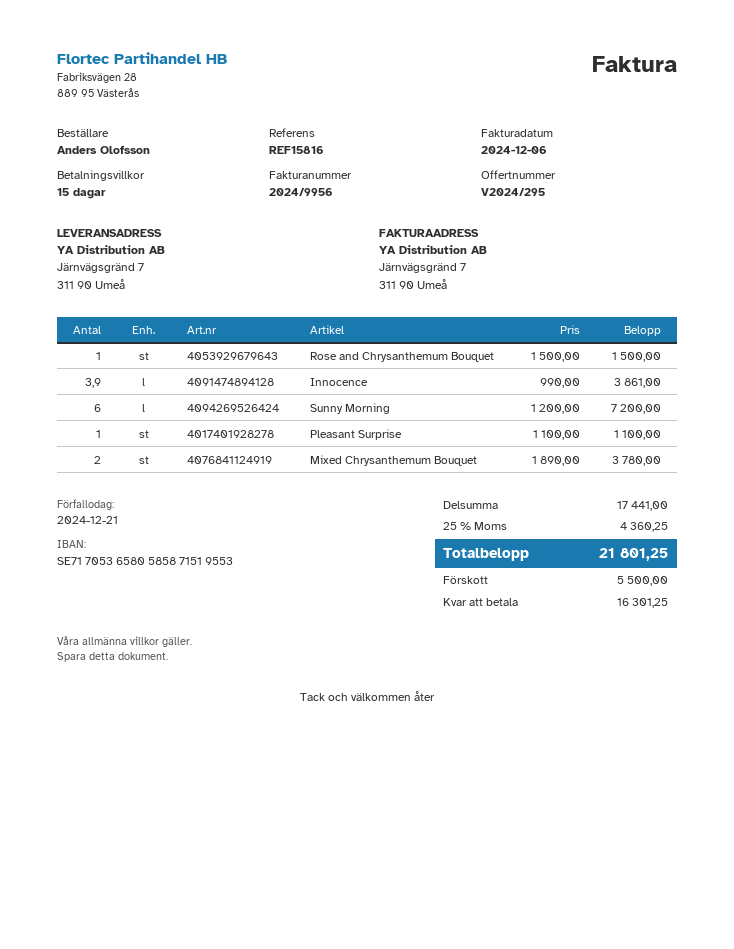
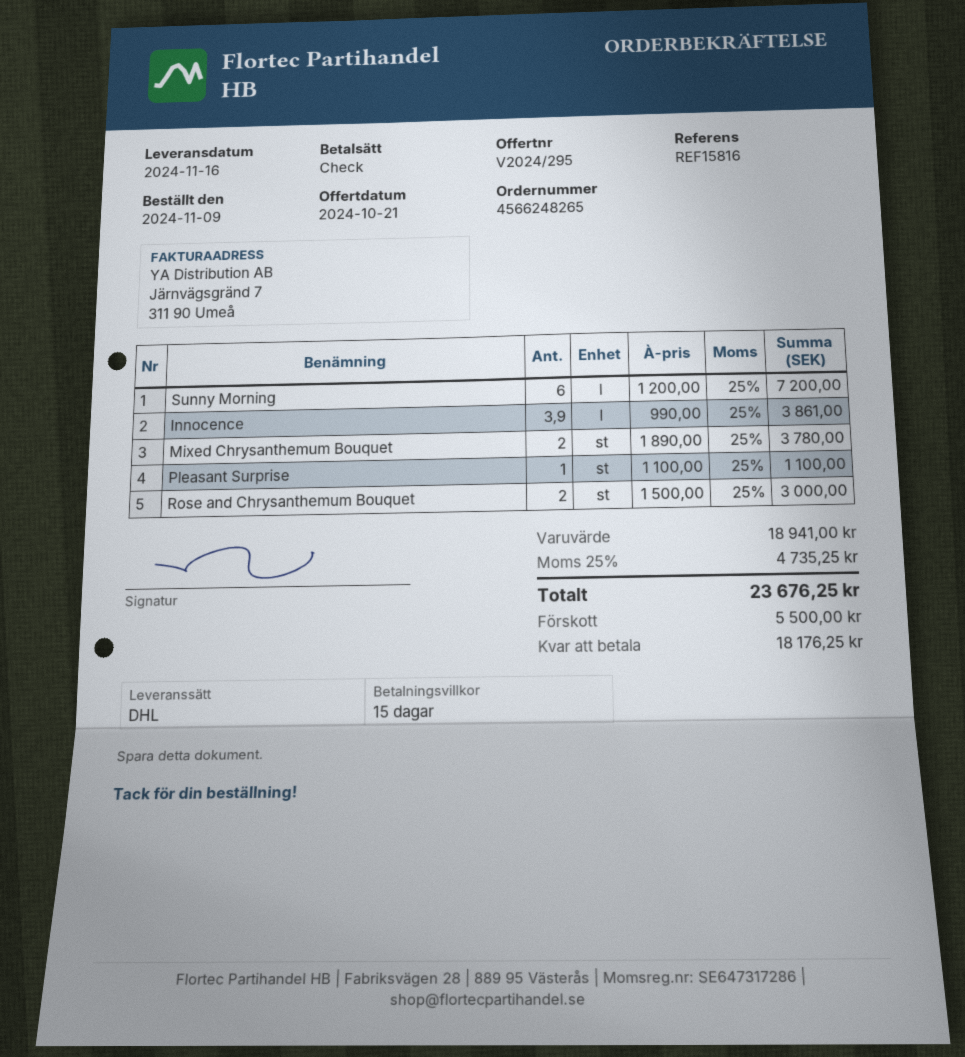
Rose and Chrysanthemum Bouquet: 1 x 1500.00 = 1500.00 -> 2 x 1500.00 = 3000.00
subtotal: 17441.00 -> 18941.00
tax: 25% = 4360.25 -> 25% = 4735.25
total: 21801.25 -> 23676.25
balance: 16301.25 -> 18176.25

